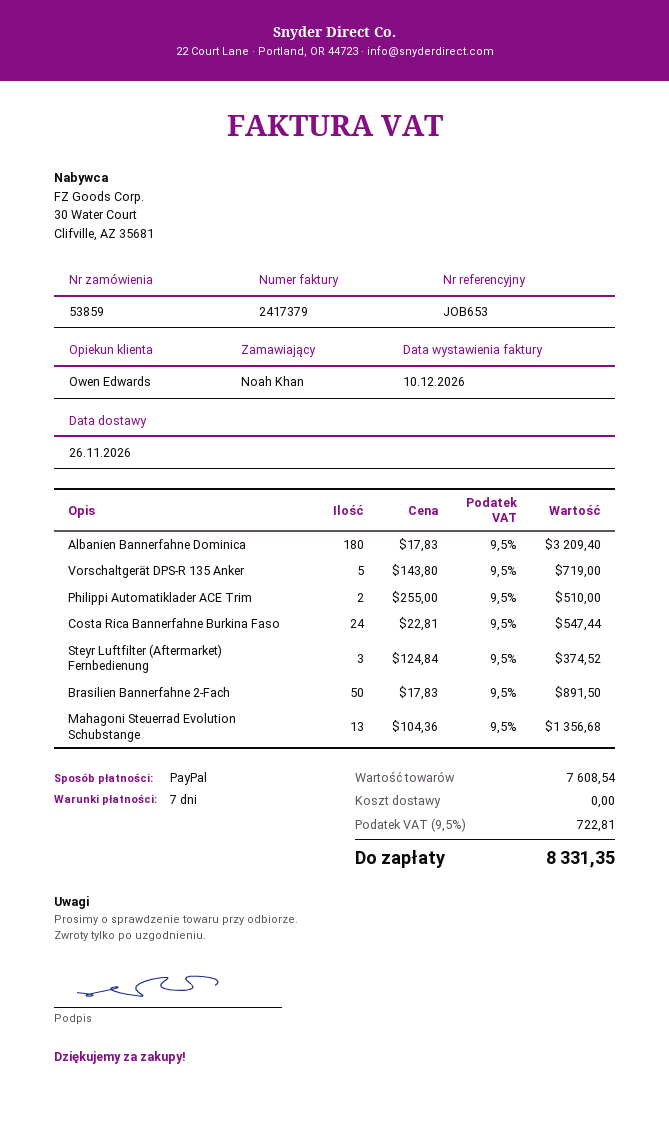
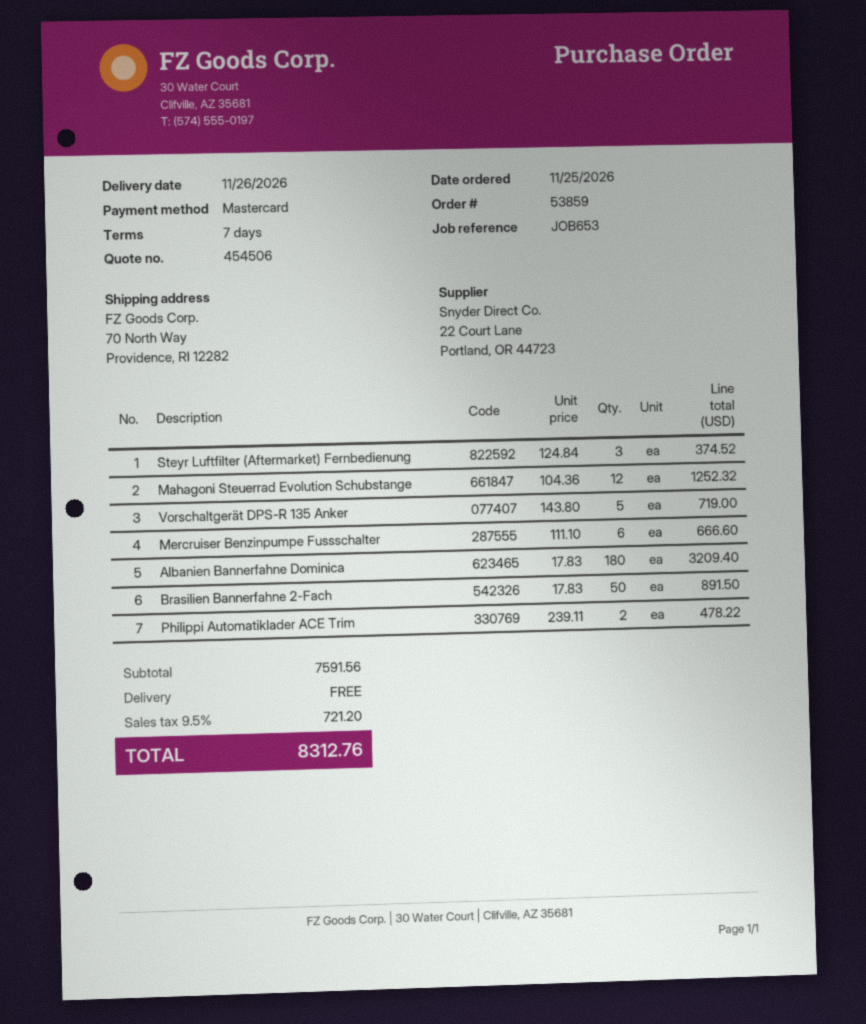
payment method: PayPal -> Mastercard
Philippi Automatiklader ACE Trim: 2 x 255.00 = 510.00 -> 2 x 239.11 = 478.22
Costa Rica Bannerfahne Burkina Faso: 24 x 22.81 = 547.44 -> none
Mahagoni Steuerrad Evolution Schubstange: 13 x 104.36 = 1356.68 -> 12 x 104.36 = 1252.32
Mercruiser Benzinpumpe Fussschalter: none -> 6 x 111.10 = 666.60
subtotal: 7608.54 -> 7591.56
tax: 9.5% = 722.81 -> 9.5% = 721.20
total: 8331.35 -> 8312.76

